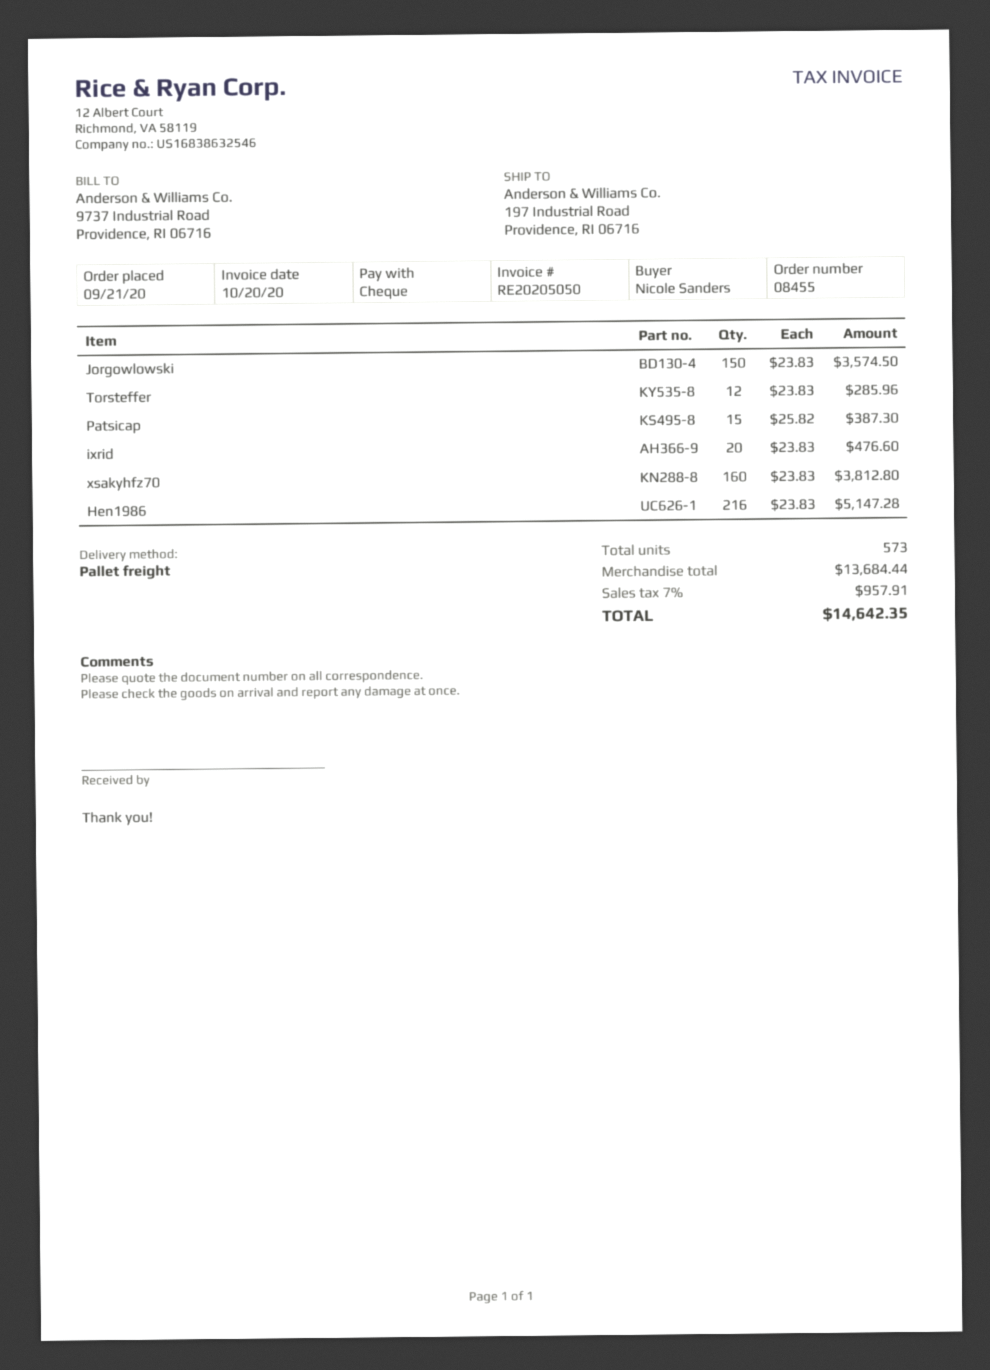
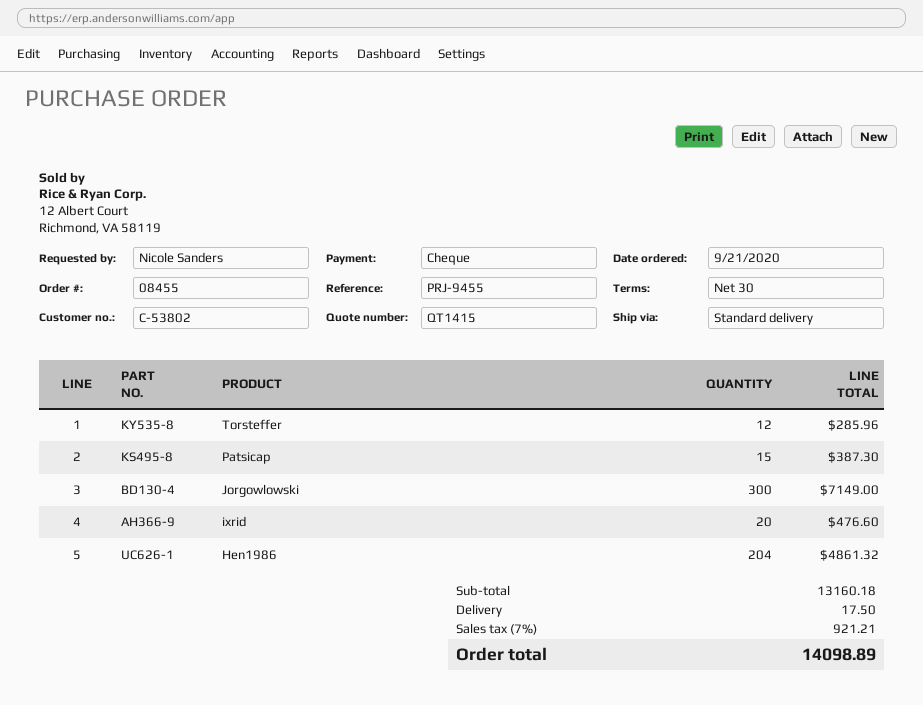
shipping method: pallet freight -> standard
Jorgowlowski: 150 for 3574.50 -> 300 for 7149.00
xsakyhfz70: 160 for 3812.80 -> none
Hen1986: 216 for 5147.28 -> 204 for 4861.32
subtotal: 13684.44 -> 13160.18
shipping: none -> 17.50
tax: 7% = 957.91 -> 7% = 921.21
total: 14642.35 -> 14098.89

